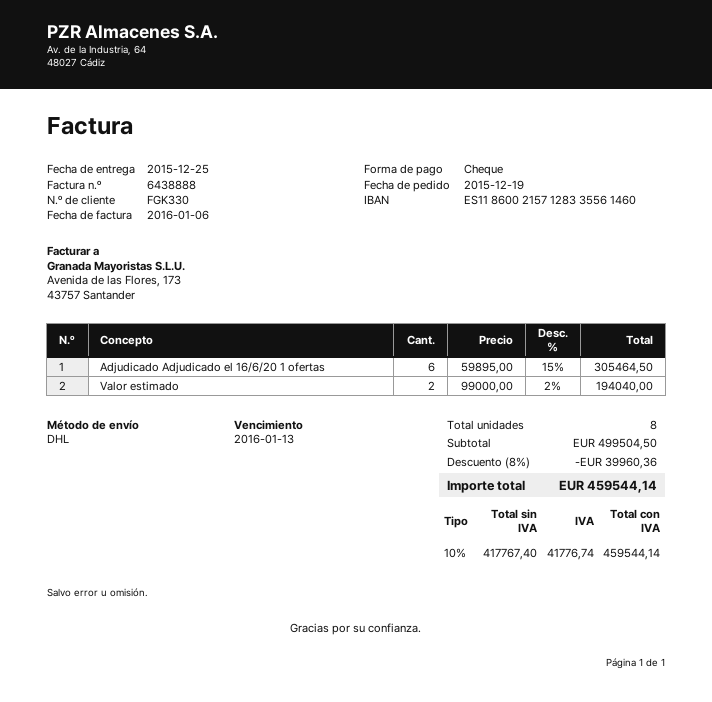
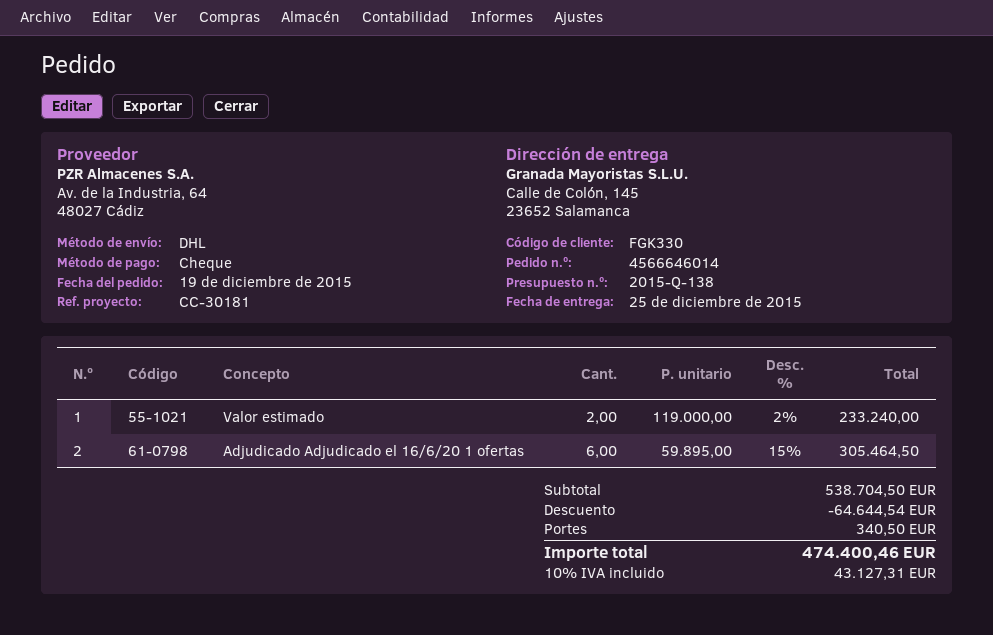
Valor estimado: 2 x 99000.00 - 2% = 194040.00 -> 2 x 119000.00 - 2% = 233240.00
subtotal: 499504.50 -> 538704.50
discount: 39960.36 -> 64644.54
shipping: none -> 340.50
tax: 10% = 41776.74 -> 10% = 43127.31
total: 459544.14 -> 474400.46

